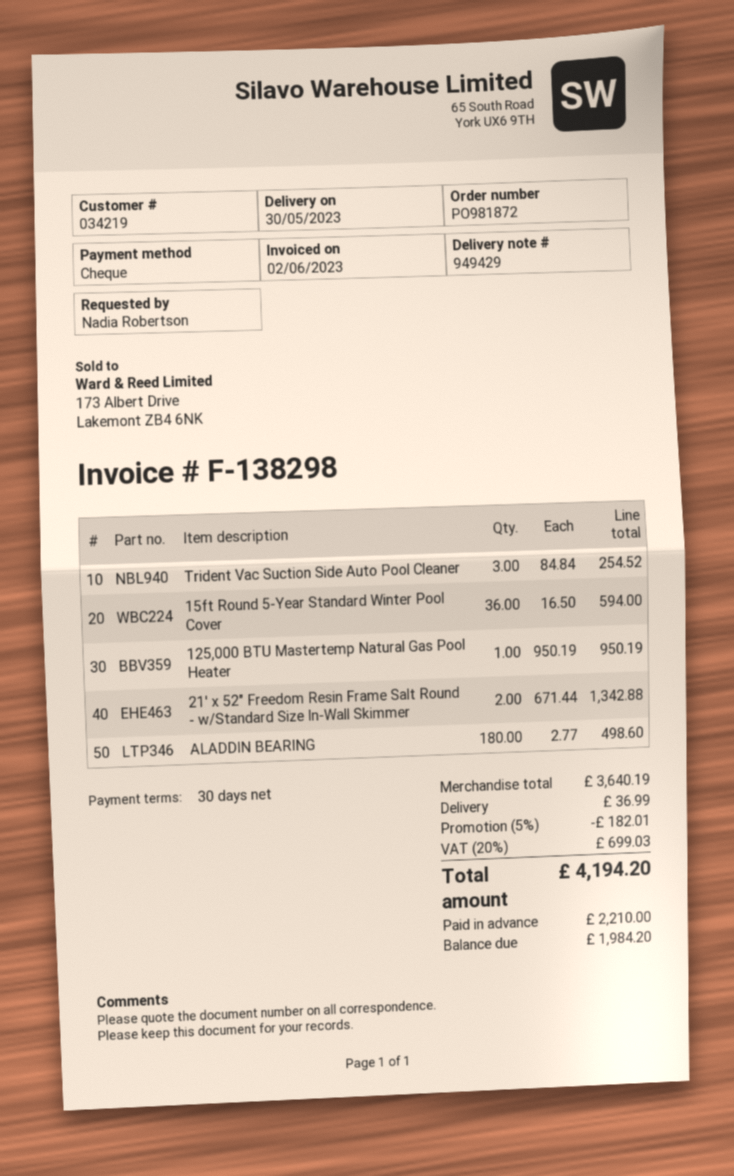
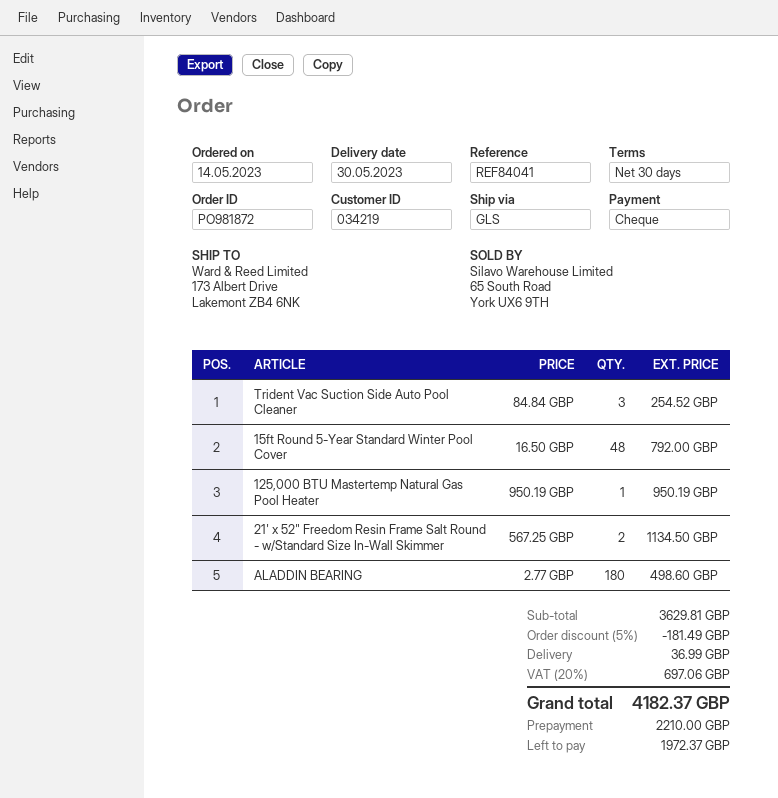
15ft Round 5-Year Standard Winter Pool Cover: 36 x 16.50 = 594.00 -> 48 x 16.50 = 792.00
21' x 52" Freedom Resin Frame Salt Round - w/Standard Size In-Wall Skimmer: 2 x 671.44 = 1342.88 -> 2 x 567.25 = 1134.50
subtotal: 3640.19 -> 3629.81
discount: 5% = 182.01 -> 5% = 181.49
tax: 20% = 699.03 -> 20% = 697.06
total: 4194.20 -> 4182.37
balance: 1984.20 -> 1972.37

